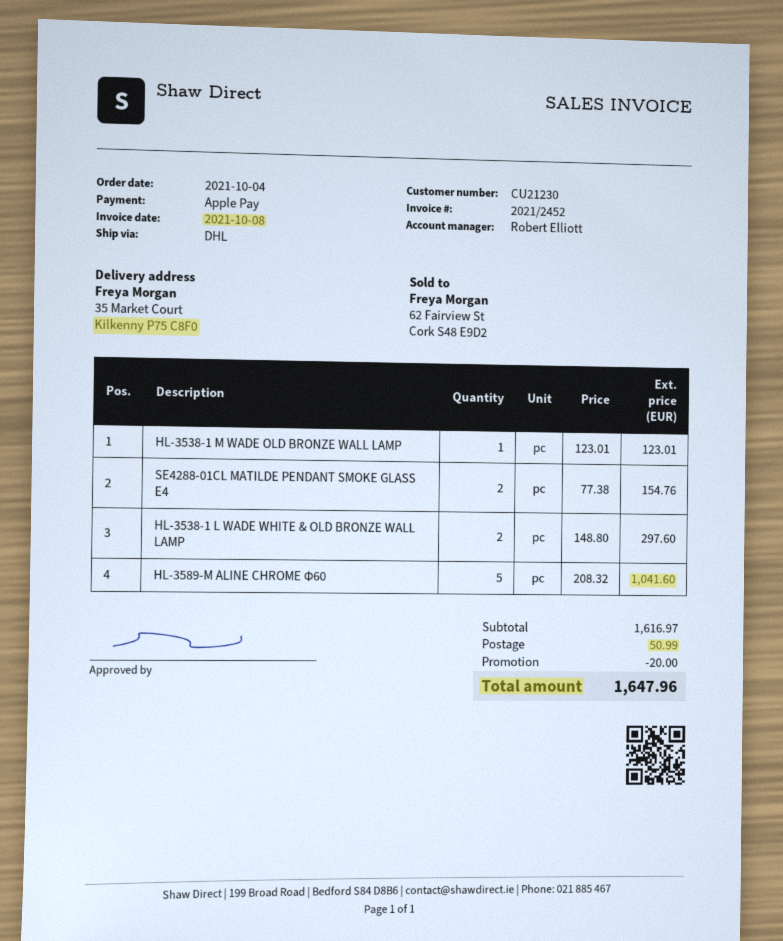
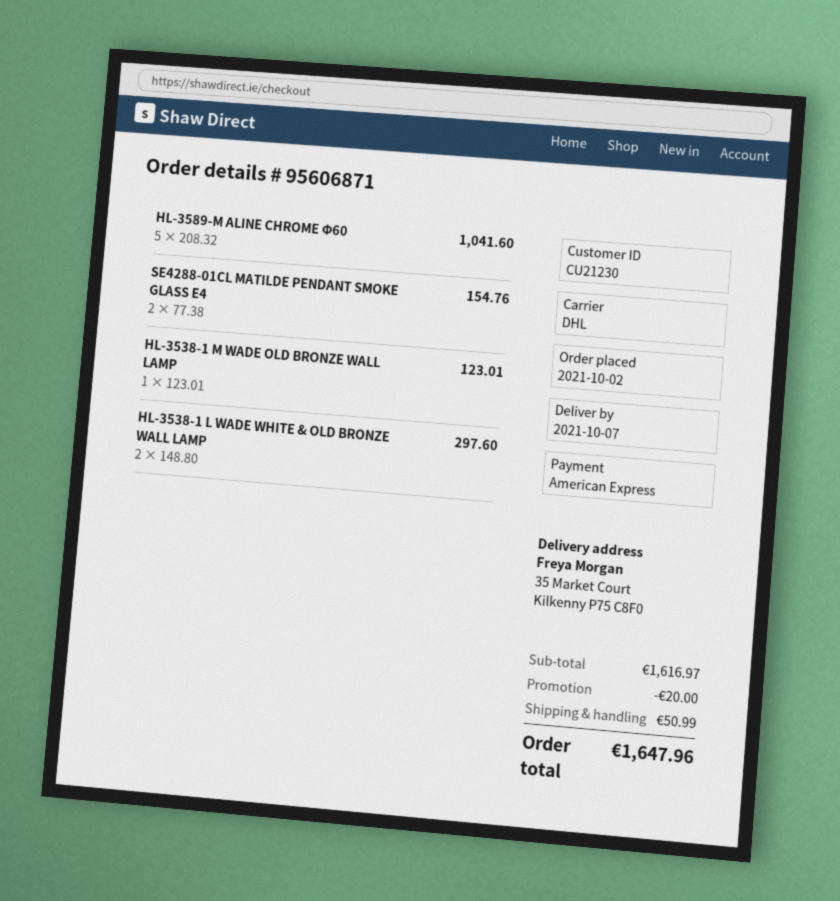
order date: 2021-10-04 -> 2021-10-02
payment method: Apple Pay -> American Express

